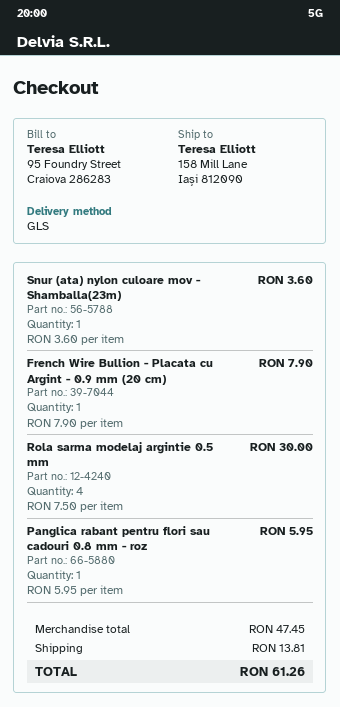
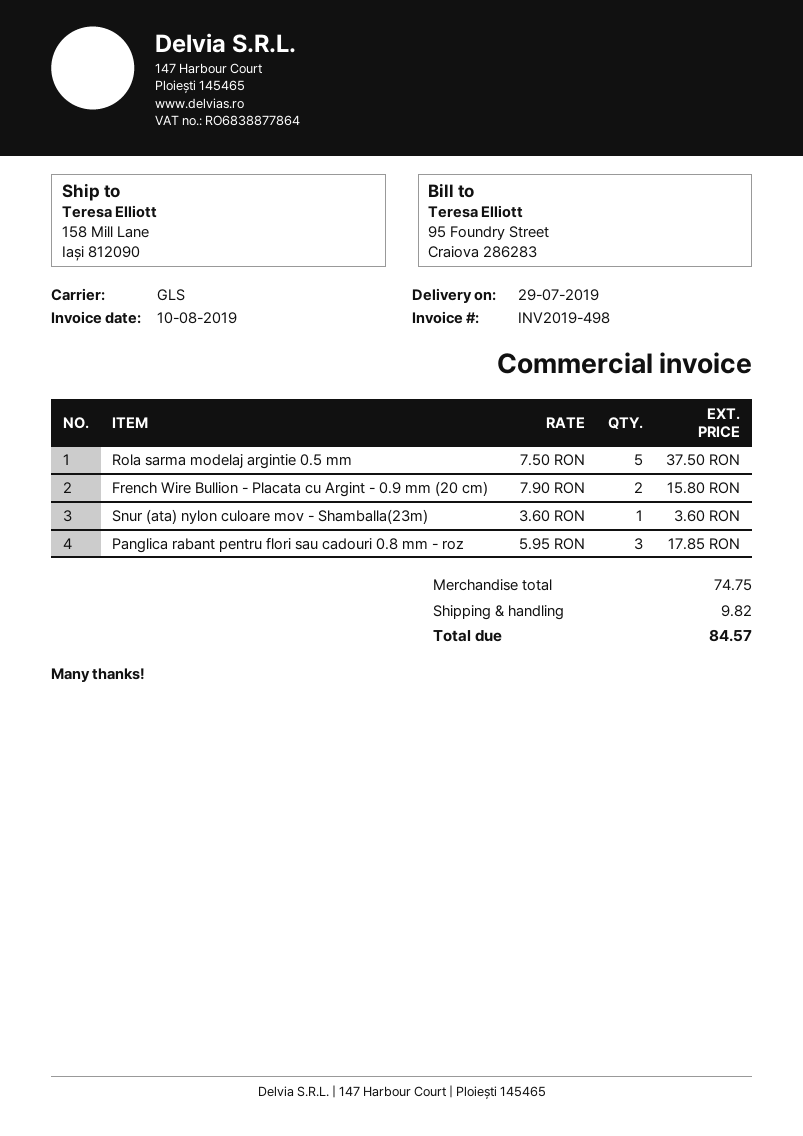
French Wire Bullion - Placata cu Argint - 0.9 mm (20 cm): 1 x 7.90 = 7.90 -> 2 x 7.90 = 15.80
Rola sarma modelaj argintie 0.5 mm: 4 x 7.50 = 30.00 -> 5 x 7.50 = 37.50
Panglica rabant pentru flori sau cadouri 0.8 mm - roz: 1 x 5.95 = 5.95 -> 3 x 5.95 = 17.85
subtotal: 47.45 -> 74.75
shipping: 13.81 -> 9.82
total: 61.26 -> 84.57

